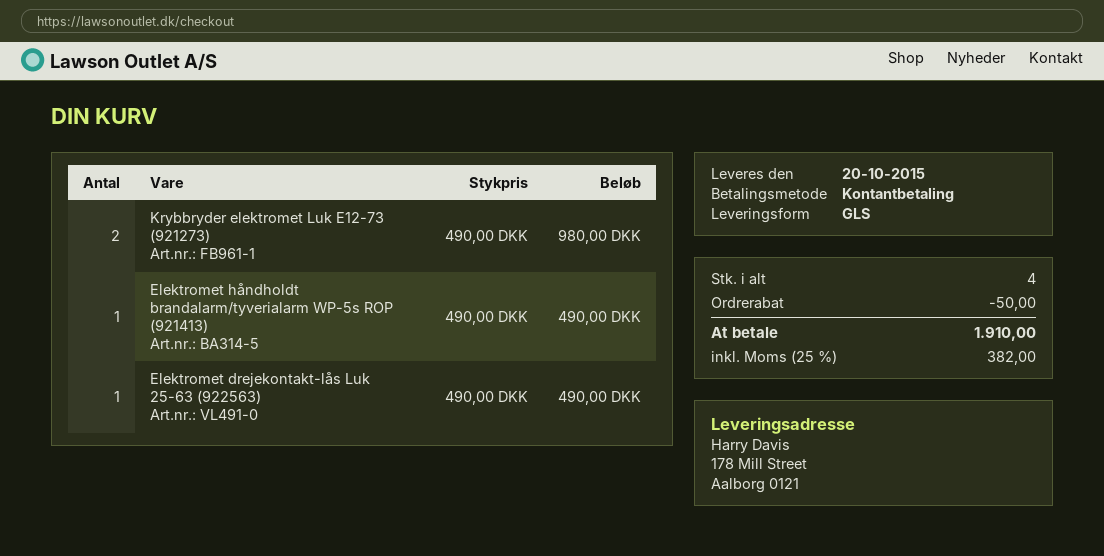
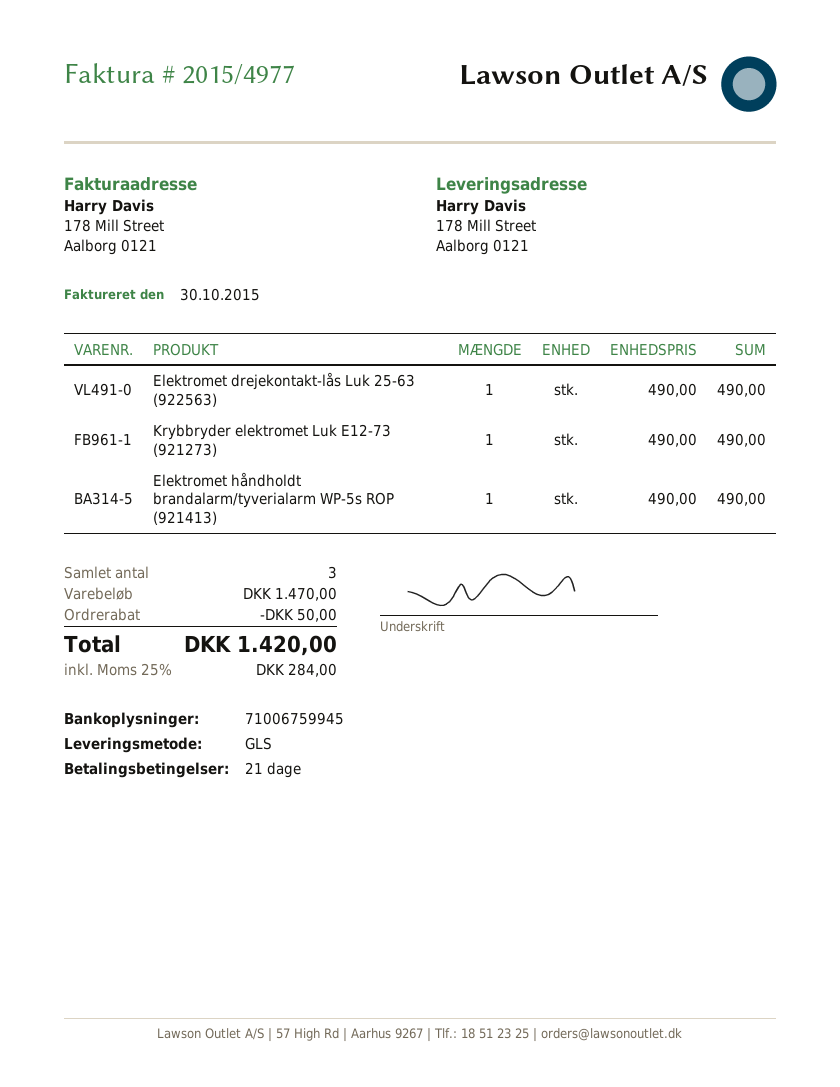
Krybbryder elektromet Luk E12-73 (921273): 2 x 490.00 = 980.00 -> 1 x 490.00 = 490.00
total quantity: 4 -> 3
tax: 25% = 382.00 -> 25% = 284.00
total: 1910.00 -> 1420.00

